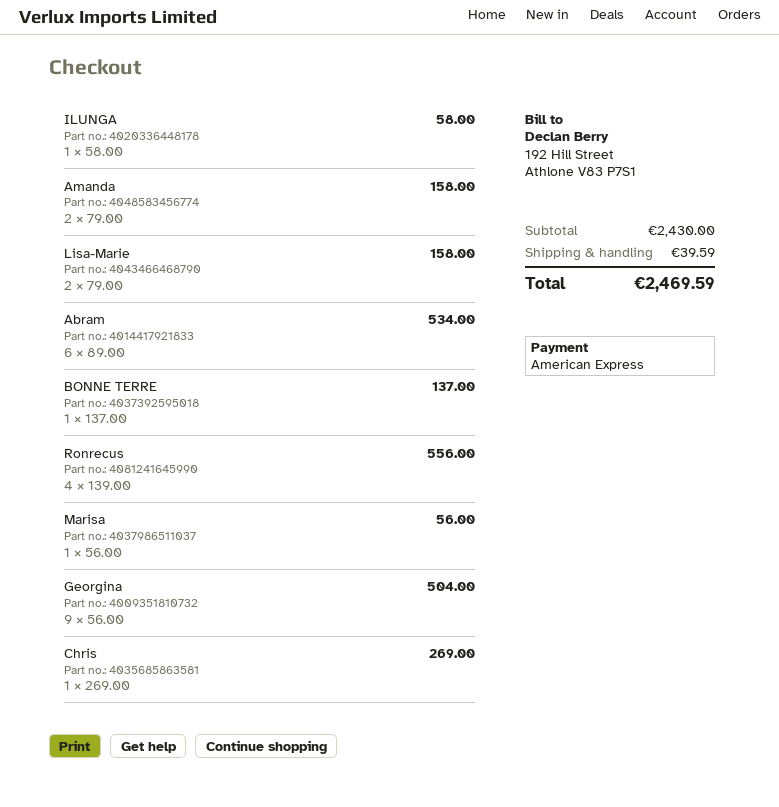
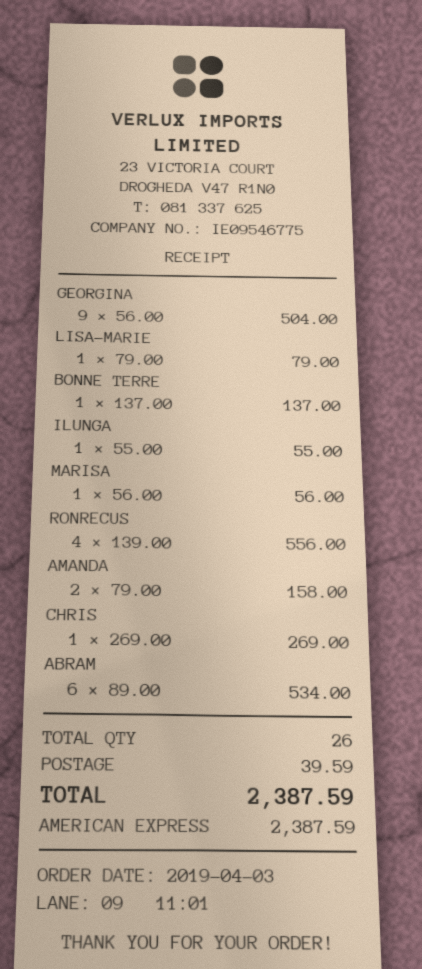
ILUNGA: 1 x 58.00 = 58.00 -> 1 x 55.00 = 55.00
Lisa-Marie: 2 x 79.00 = 158.00 -> 1 x 79.00 = 79.00
total: 2469.59 -> 2387.59

